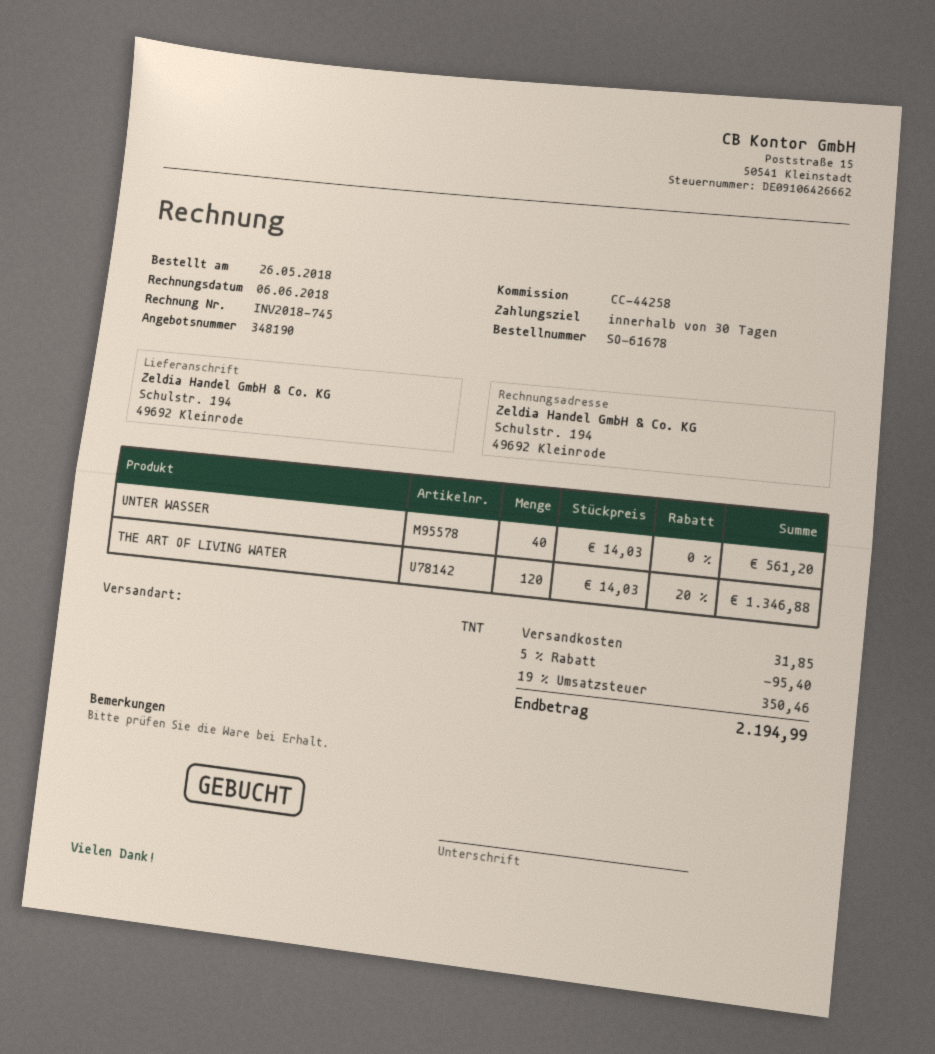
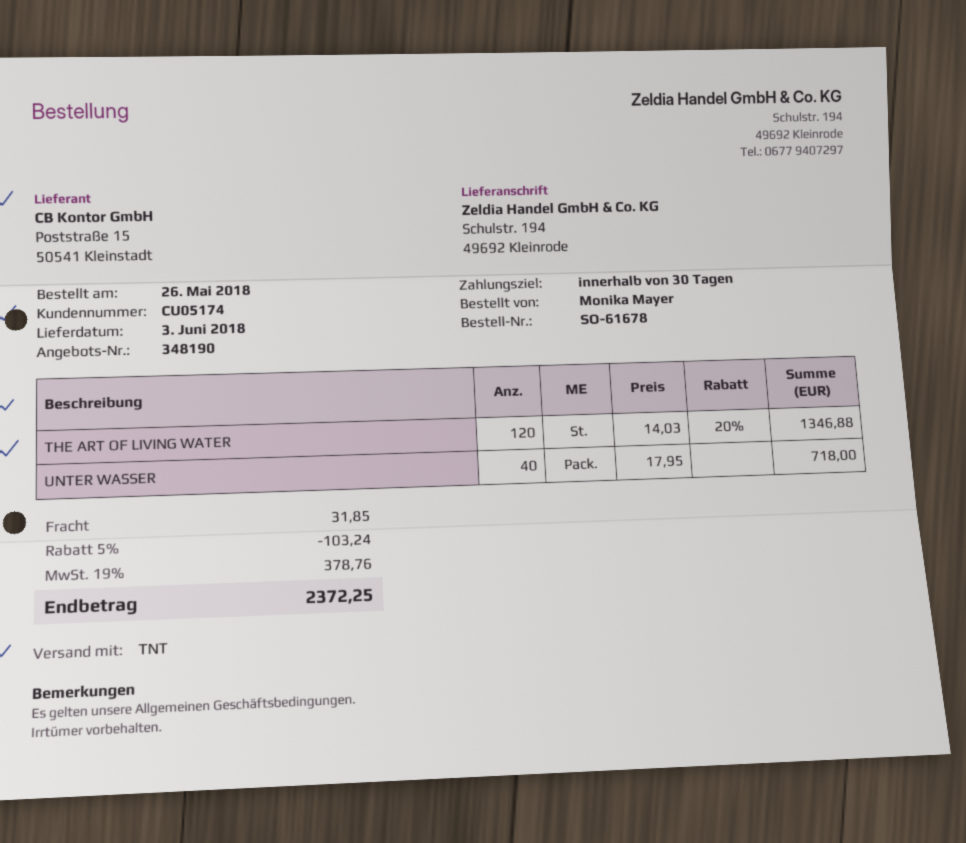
UNTER WASSER: 40 x 14.03 = 561.20 -> 40 x 17.95 = 718.00
discount: 5% = 95.40 -> 5% = 103.24
tax: 19% = 350.46 -> 19% = 378.76
total: 2194.99 -> 2372.25

